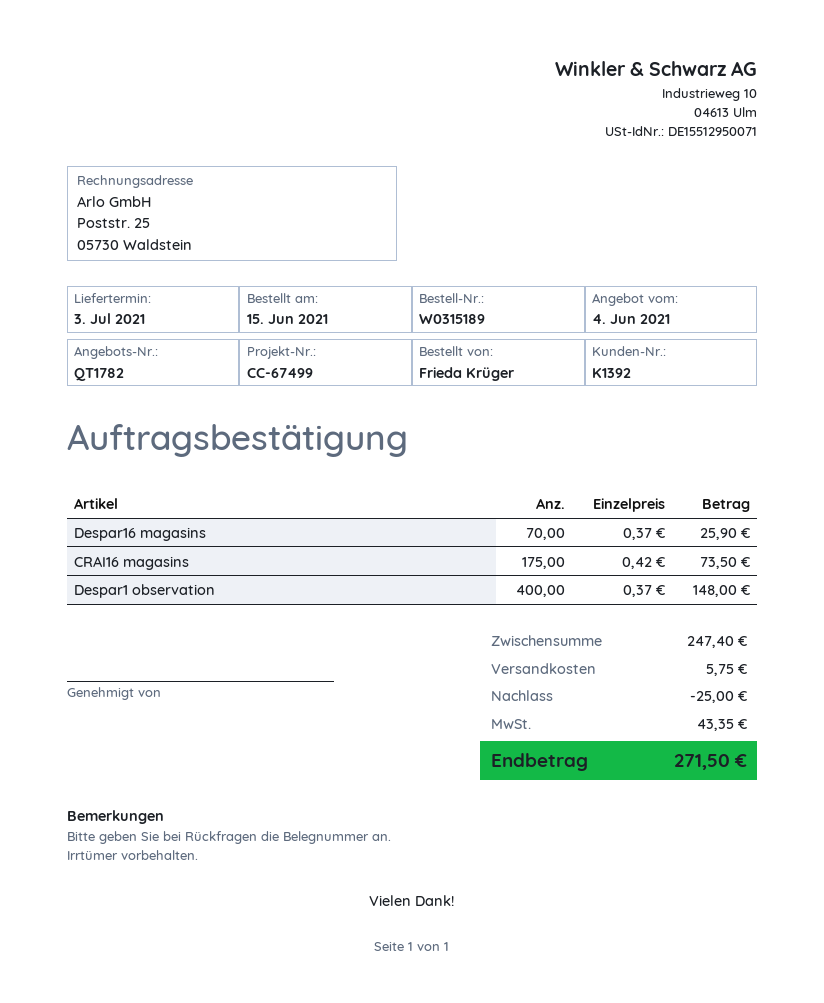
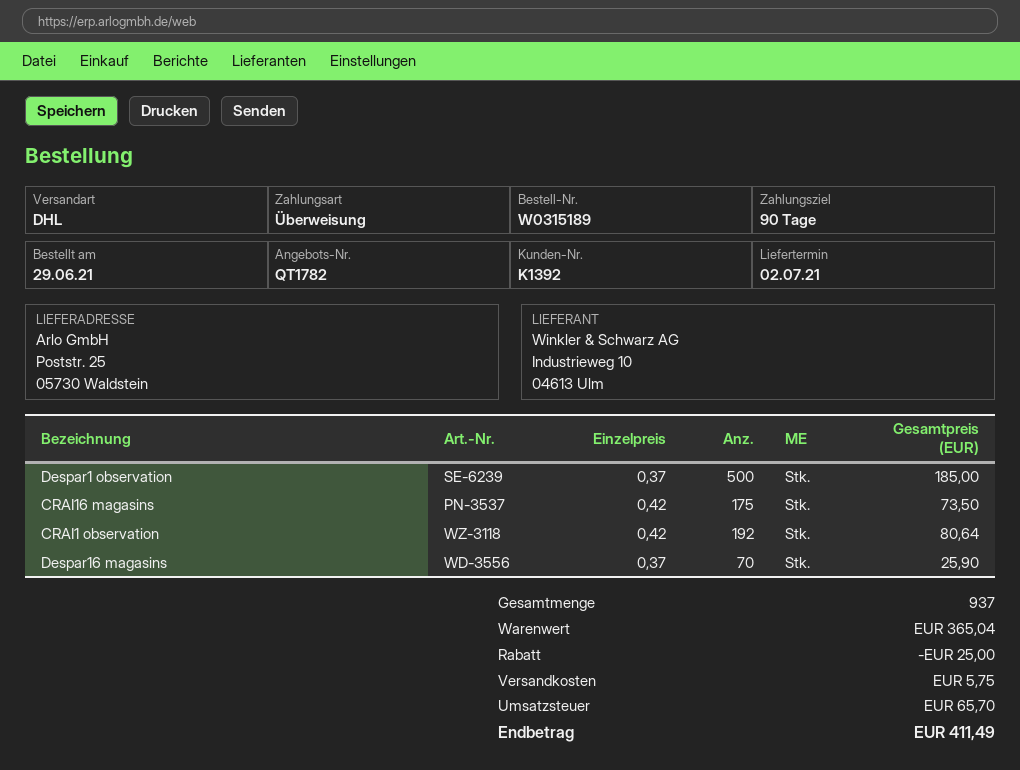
order date: 2021-06-15 -> 2021-06-29
delivery date: 2021-07-03 -> 2021-07-02
Despar1 observation: 400 x 0.37 = 148.00 -> 500 x 0.37 = 185.00
CRAI1 observation: none -> 192 x 0.42 = 80.64
subtotal: 247.40 -> 365.04
tax: 43.35 -> 65.70
total: 271.50 -> 411.49

